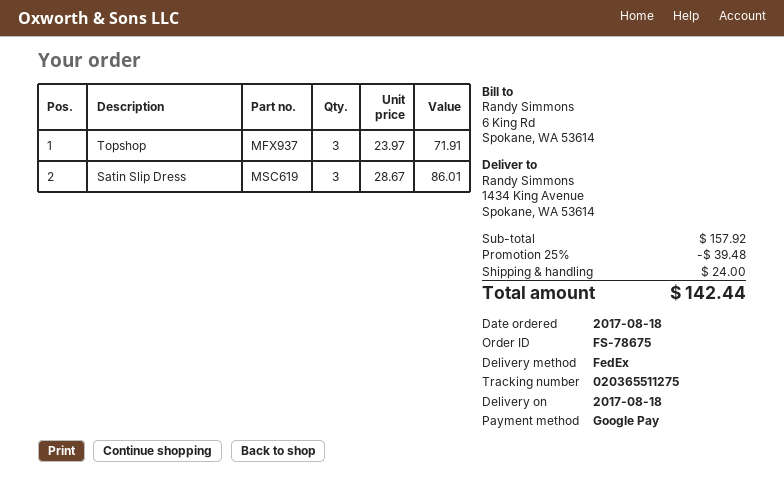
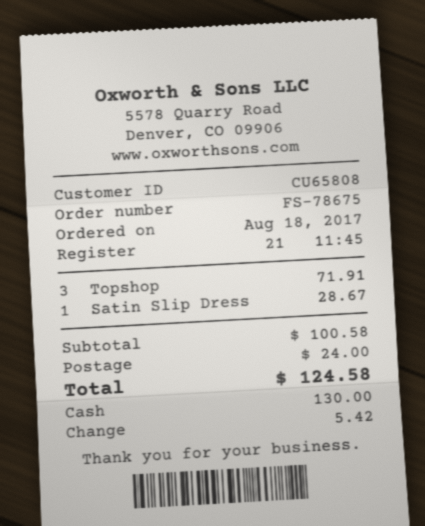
payment method: Google Pay -> cash
Satin Slip Dress: 3 for 86.01 -> 1 for 28.67
subtotal: 157.92 -> 100.58
discount: 25% = 39.48 -> none
total: 142.44 -> 124.58

